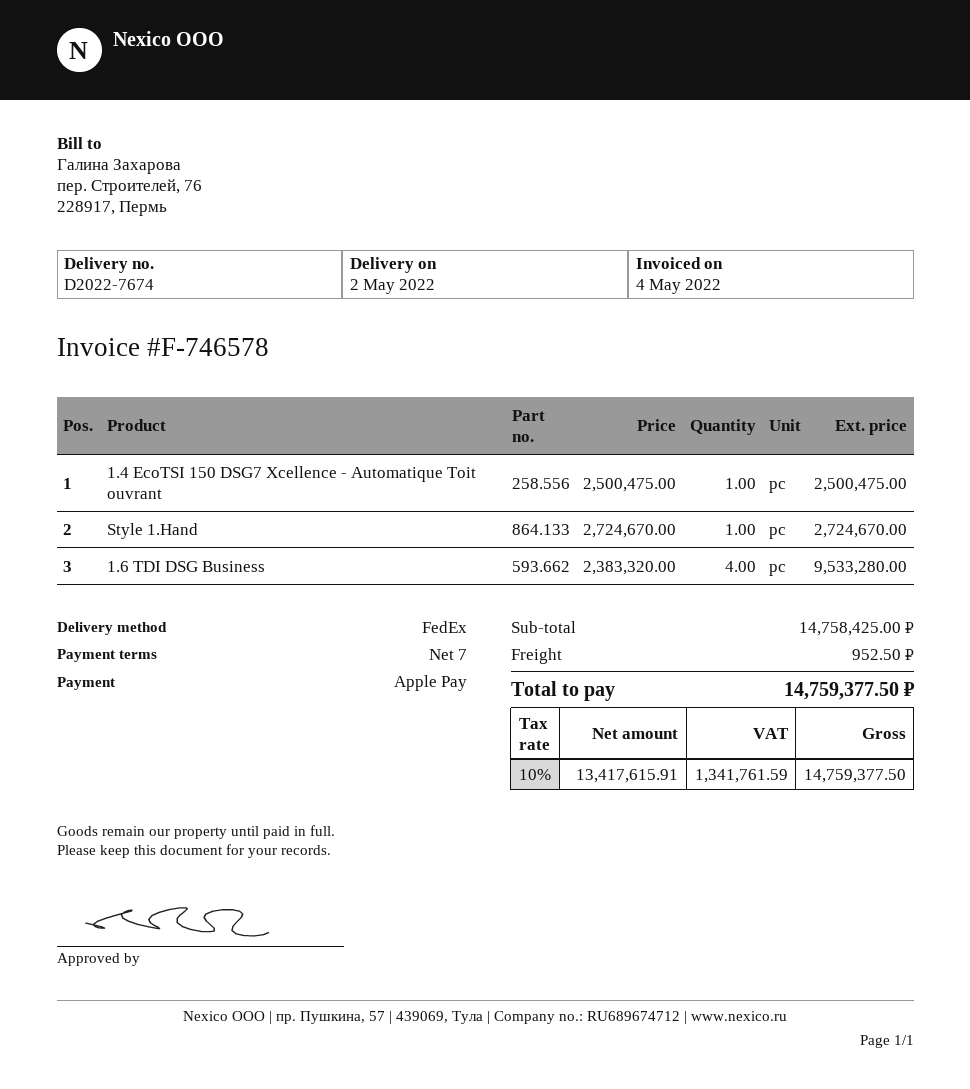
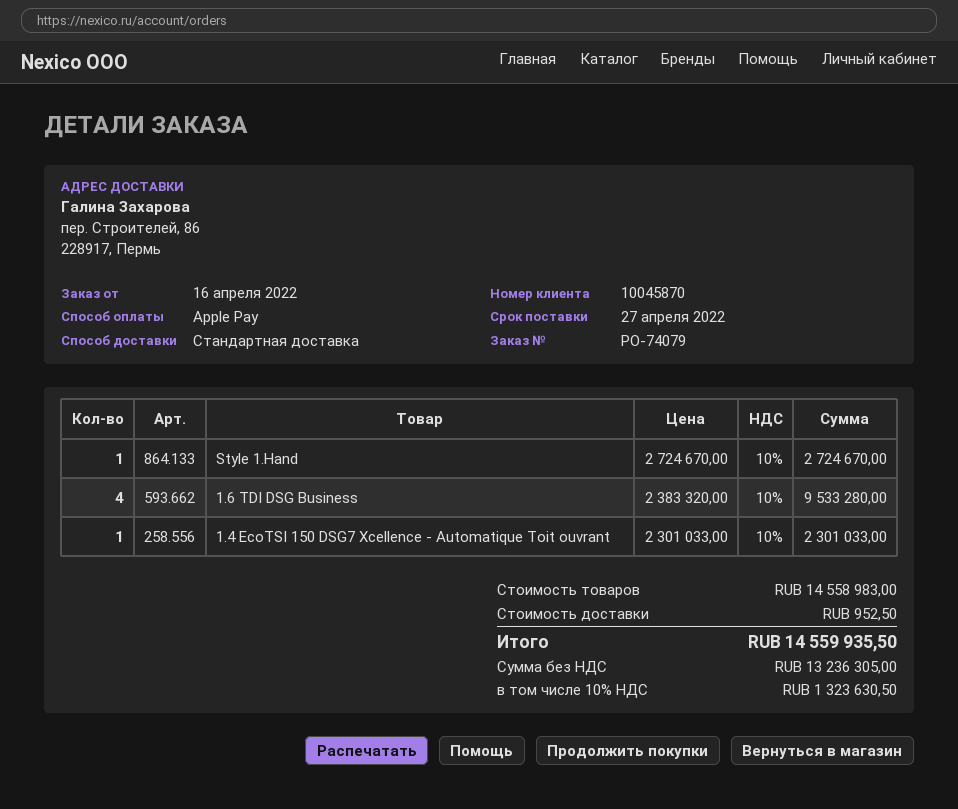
delivery date: 2022-05-02 -> 2022-04-27
shipping method: FedEx -> standard
1.4 EcoTSI 150 DSG7 Xcellence - Automatique Toit ouvrant: 1 x 2500475.00 = 2500475.00 -> 1 x 2301033.00 = 2301033.00
subtotal: 14758425.00 -> 14558983.00
net: 13417615.91 -> 13236305.00
tax: 10% = 1341761.59 -> 10% = 1323630.50
total: 14759377.50 -> 14559935.50

